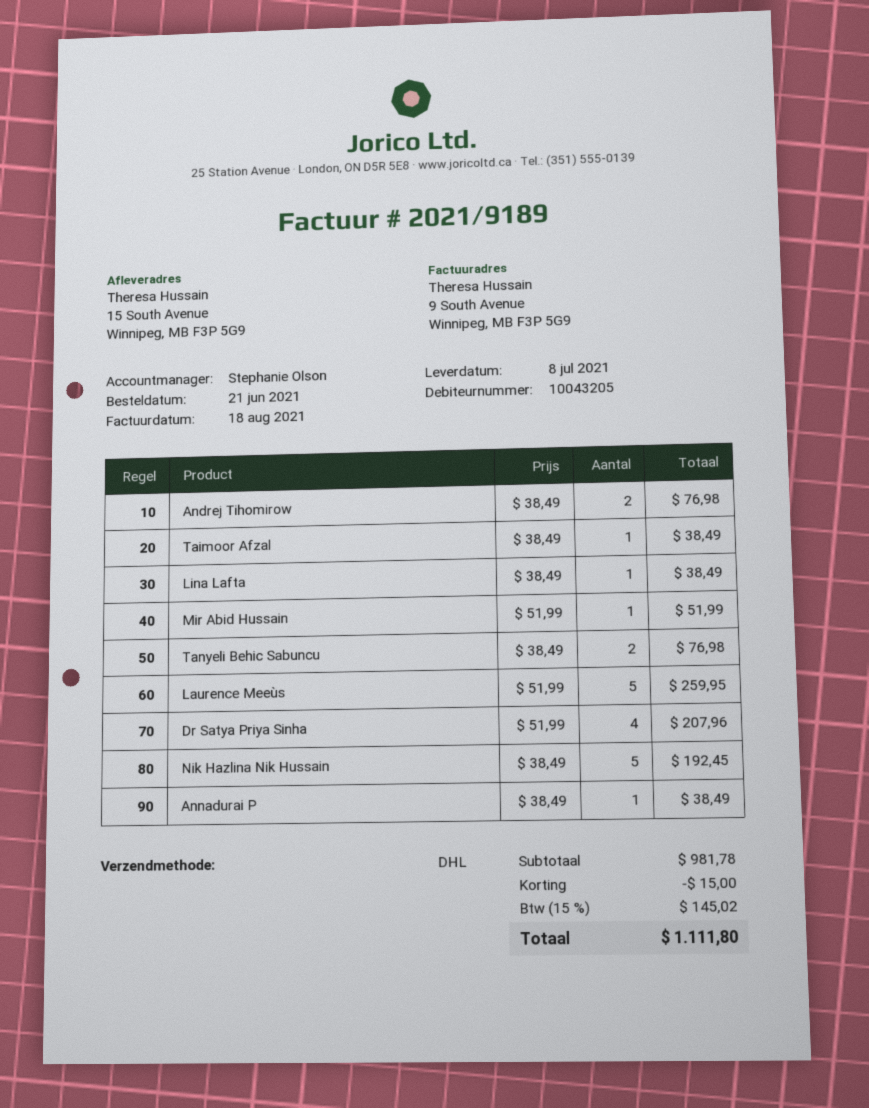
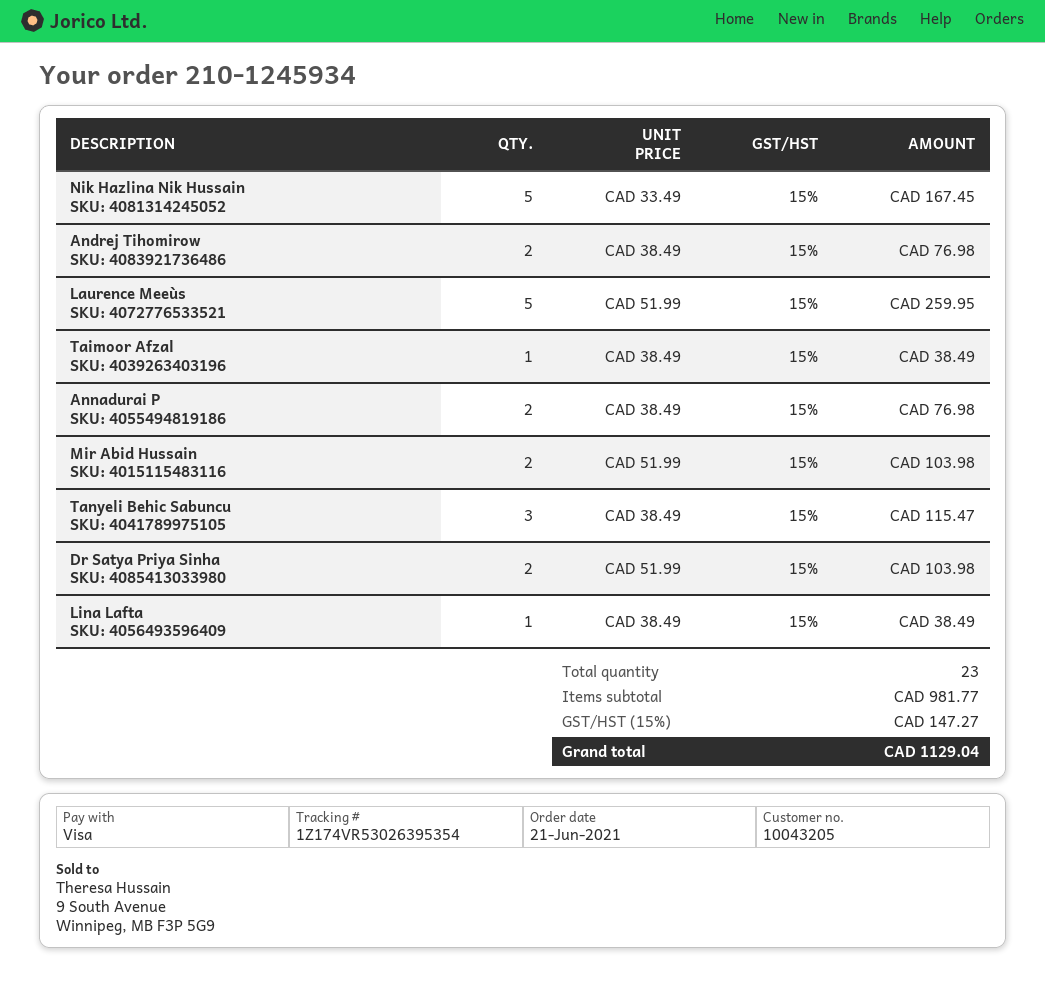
Mir Abid Hussain: 1 x 51.99 = 51.99 -> 2 x 51.99 = 103.98
Tanyeli Behic Sabuncu: 2 x 38.49 = 76.98 -> 3 x 38.49 = 115.47
Dr Satya Priya Sinha: 4 x 51.99 = 207.96 -> 2 x 51.99 = 103.98
Nik Hazlina Nik Hussain: 5 x 38.49 = 192.45 -> 5 x 33.49 = 167.45
Annadurai P: 1 x 38.49 = 38.49 -> 2 x 38.49 = 76.98
subtotal: 981.78 -> 981.77
discount: 15.00 -> none
tax: 15% = 145.02 -> 15% = 147.27
total: 1111.80 -> 1129.04

